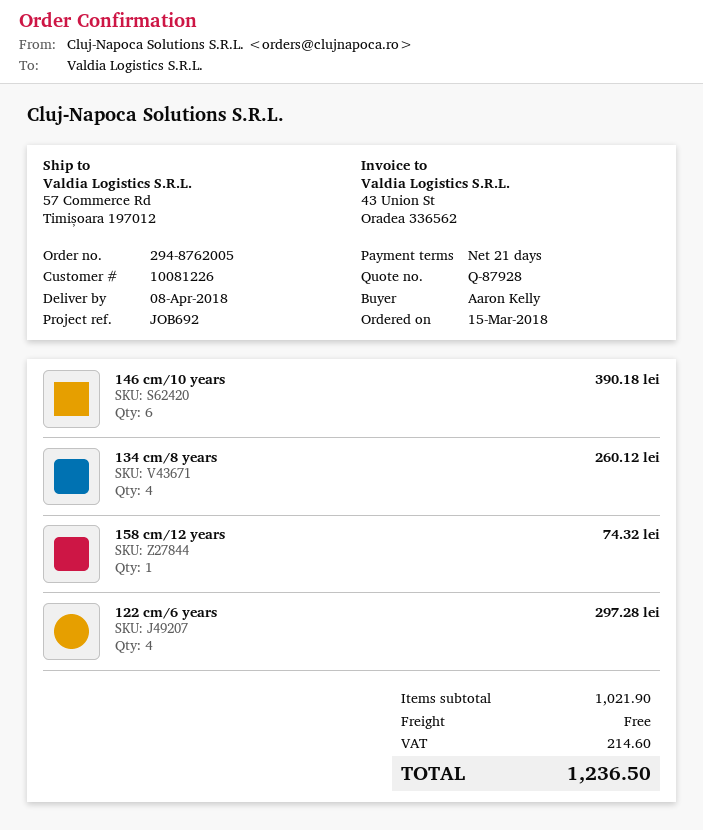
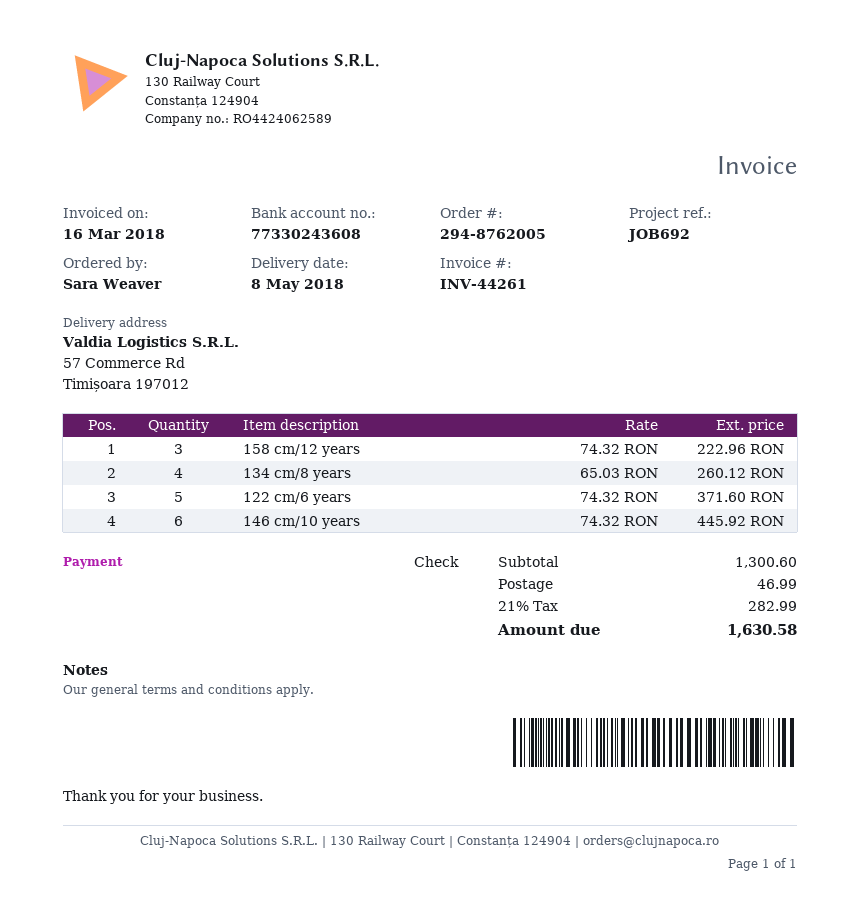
delivery date: 2018-04-08 -> 2018-05-08
ordered by: Aaron Kelly -> Sara Weaver
146 cm/10 years: 6 for 390.18 -> 6 for 445.92
158 cm/12 years: 1 for 74.32 -> 3 for 222.96
122 cm/6 years: 4 for 297.28 -> 5 for 371.60
subtotal: 1021.90 -> 1300.60
shipping: 0.00 -> 46.99
tax: 214.60 -> 282.99
total: 1236.50 -> 1630.58

